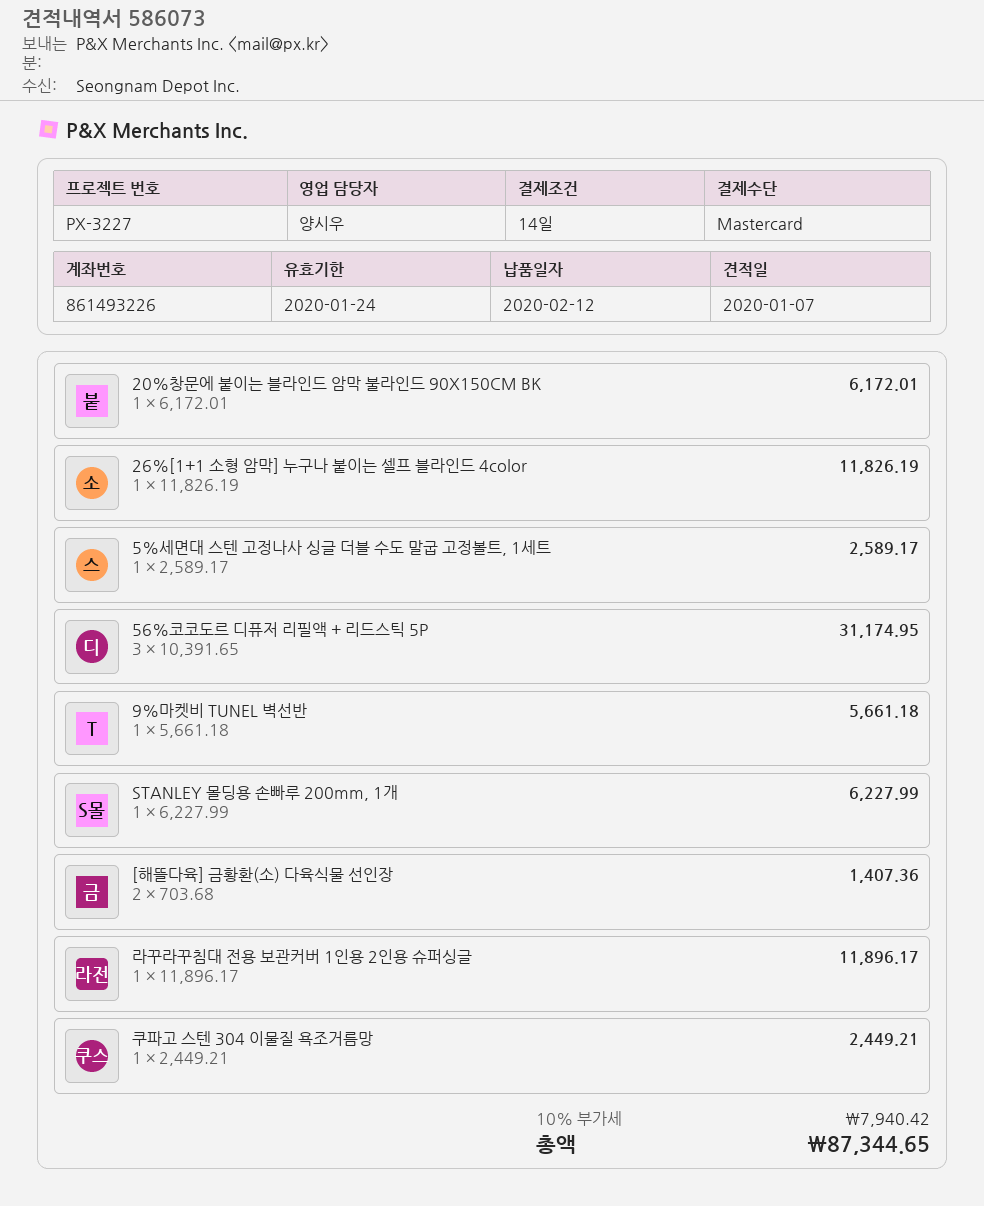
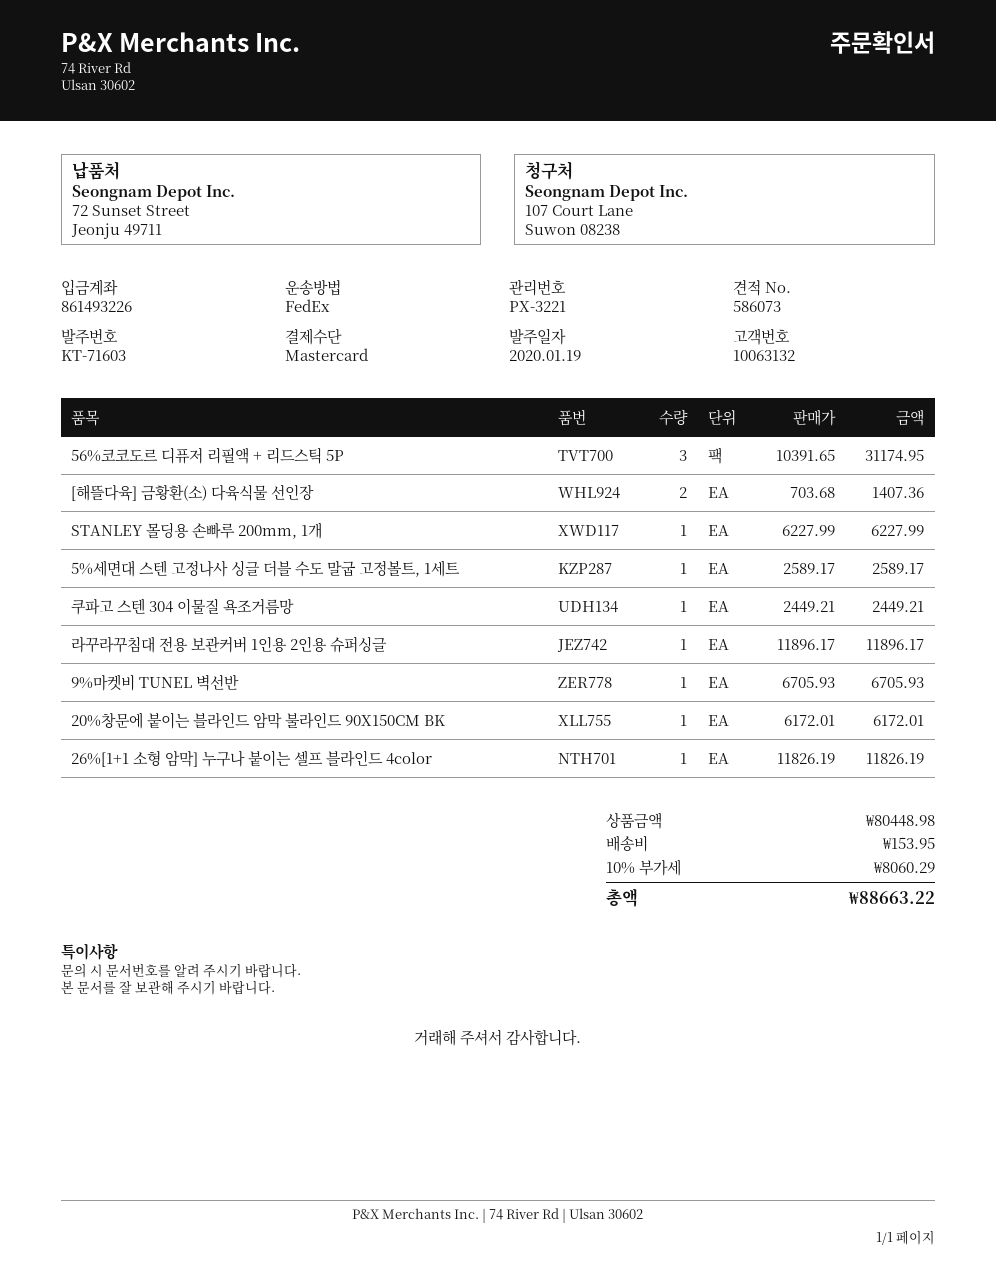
reference: PX-3227 -> PX-3221
9%마켓비 TUNEL 벽선반: 1 x 5661.18 = 5661.18 -> 1 x 6705.93 = 6705.93
shipping: none -> 153.95
tax: 10% = 7940.42 -> 10% = 8060.29
total: 87344.65 -> 88663.22

